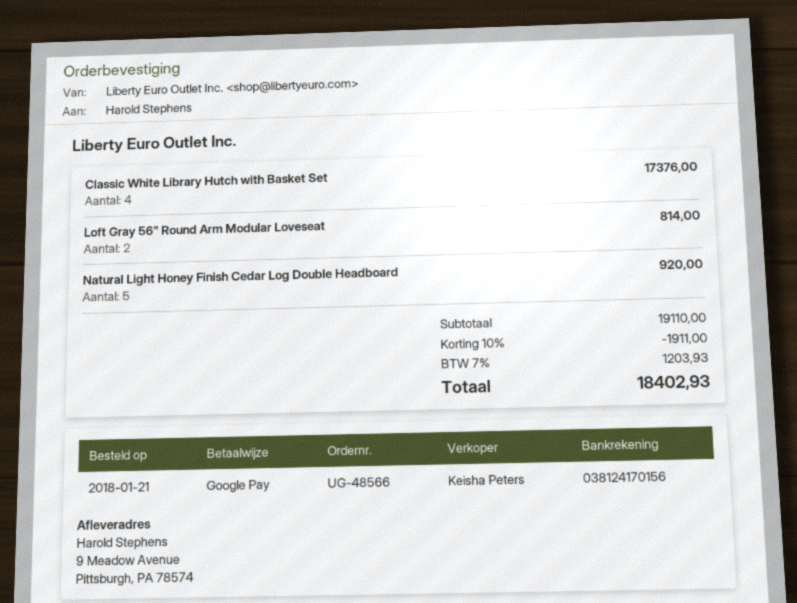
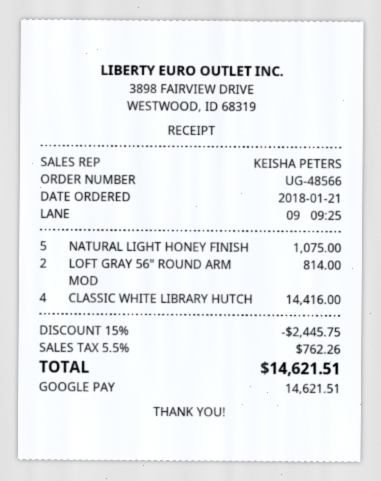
Classic White Library Hutch with Basket Set: 4 for 17376.00 -> 4 for 14416.00
Natural Light Honey Finish Cedar Log Double Headboard: 5 for 920.00 -> 5 for 1075.00
discount: 10% = 1911.00 -> 15% = 2445.75
tax: 7% = 1203.93 -> 5.5% = 762.26
total: 18402.93 -> 14621.51

